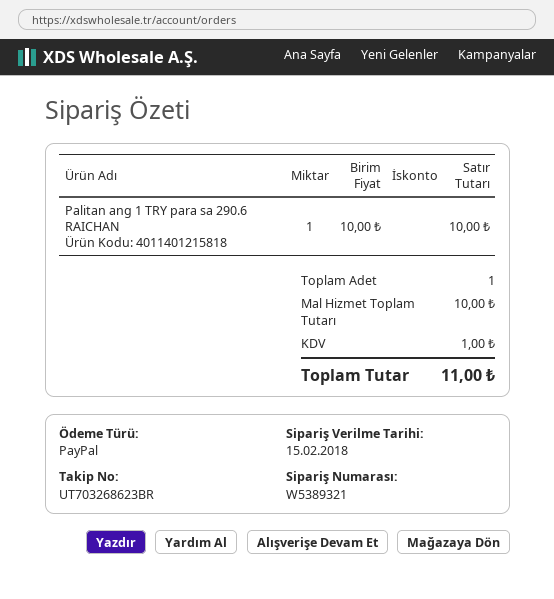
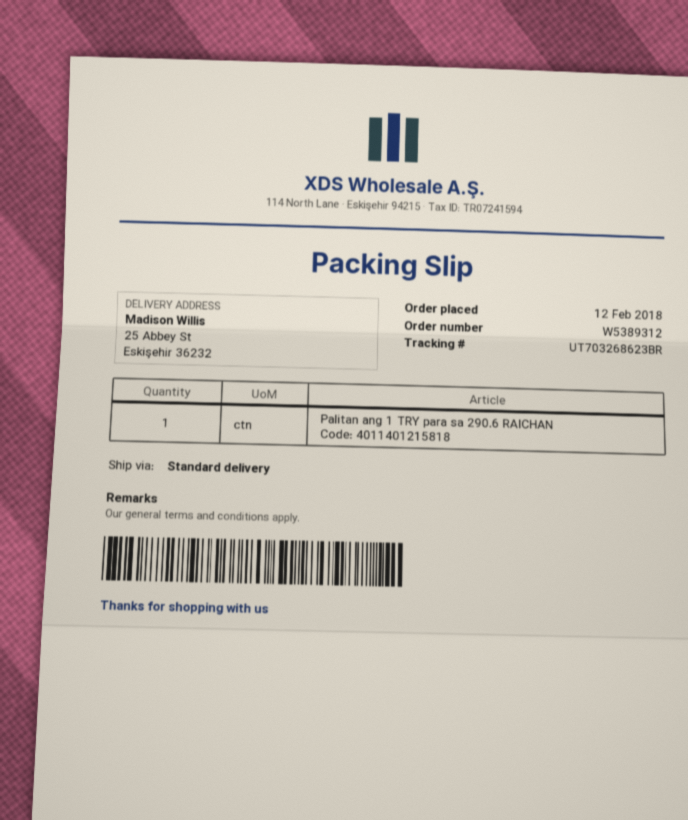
order number: W5389321 -> W5389312
order date: 2018-02-15 -> 2018-02-12

